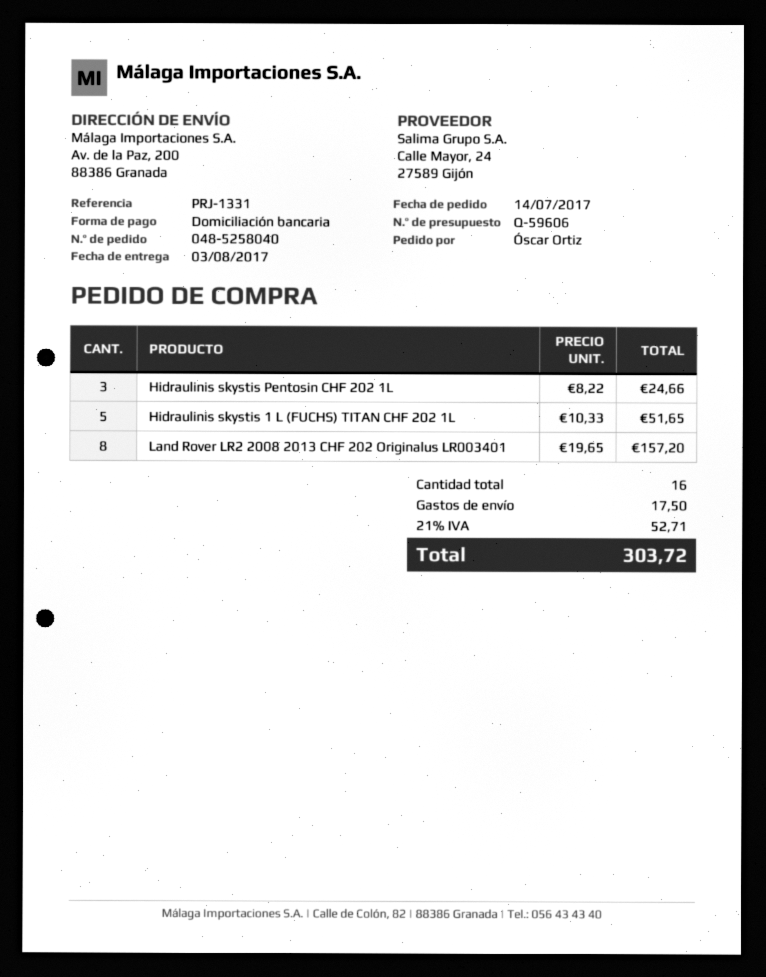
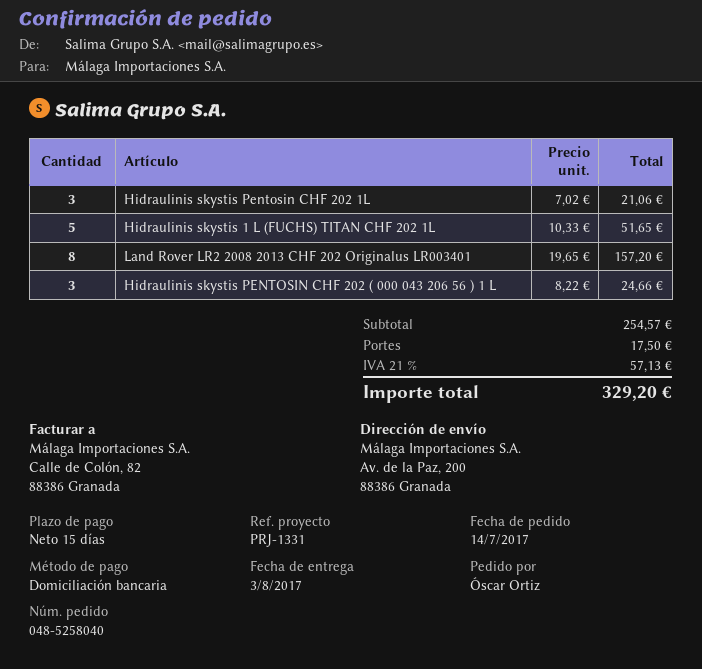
Hidraulinis skystis Pentosin CHF 202 1L: 3 x 8.22 = 24.66 -> 3 x 7.02 = 21.06
Hidraulinis skystis PENTOSIN CHF 202 ( 000 043 206 56 ) 1 L: none -> 3 x 8.22 = 24.66
tax: 21% = 52.71 -> 21% = 57.13
total: 303.72 -> 329.20

